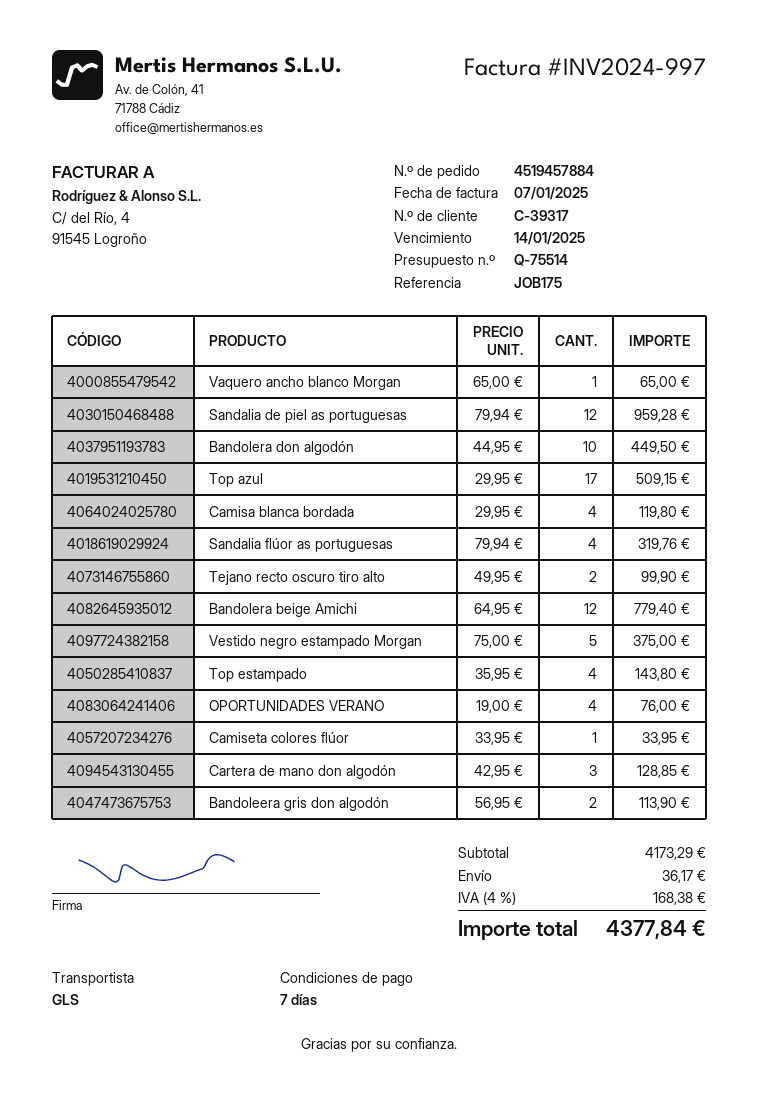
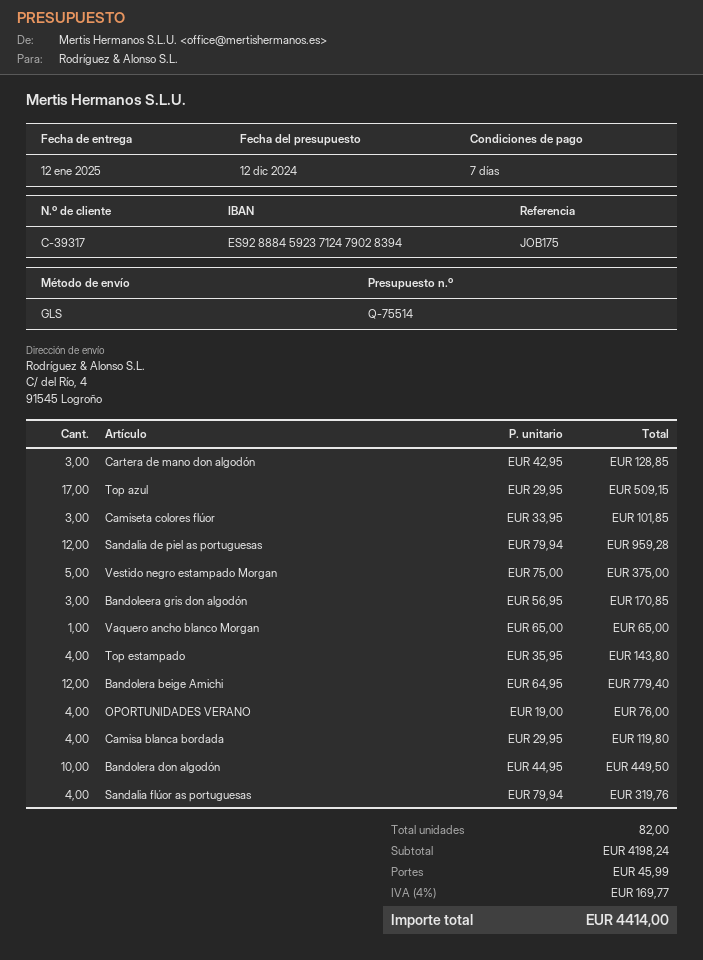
Tejano recto oscuro tiro alto: 2 x 49.95 = 99.90 -> none
Camiseta colores flúor: 1 x 33.95 = 33.95 -> 3 x 33.95 = 101.85
Bandoleera gris don algodón: 2 x 56.95 = 113.90 -> 3 x 56.95 = 170.85
subtotal: 4173.29 -> 4198.24
shipping: 36.17 -> 45.99
tax: 4% = 168.38 -> 4% = 169.77
total: 4377.84 -> 4414.00

